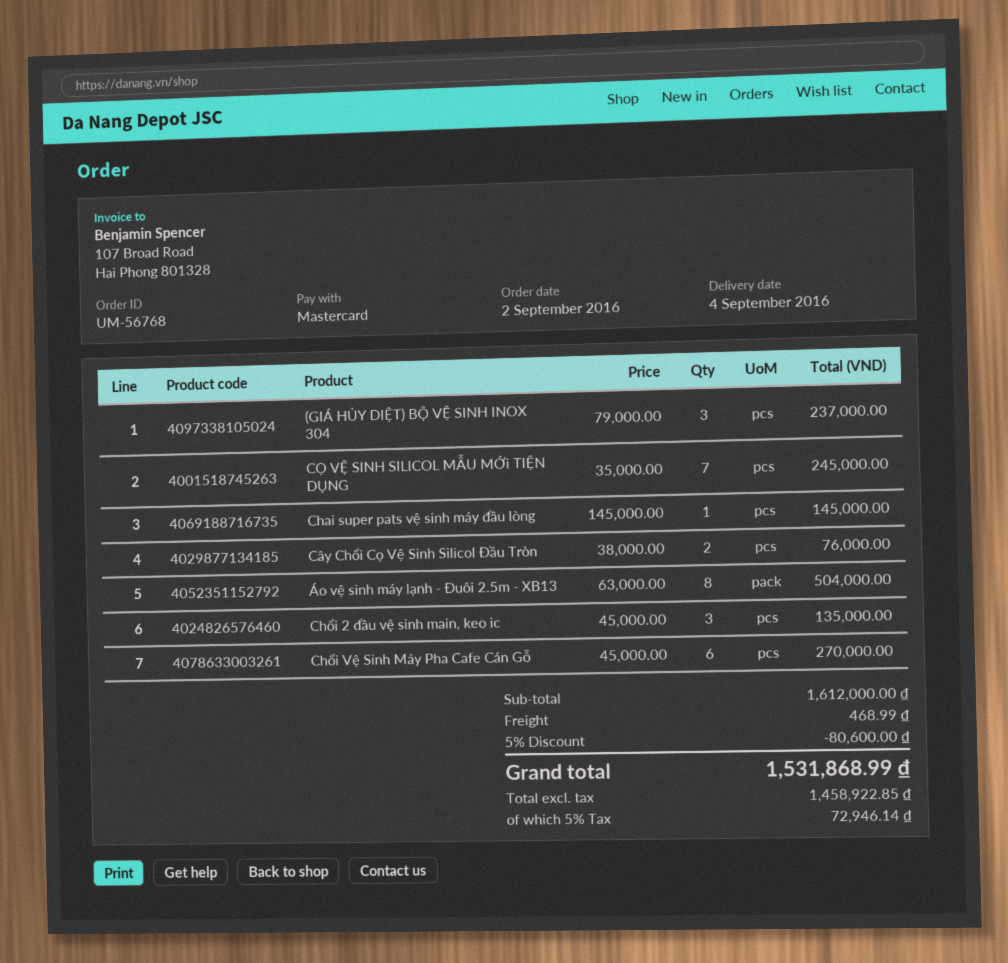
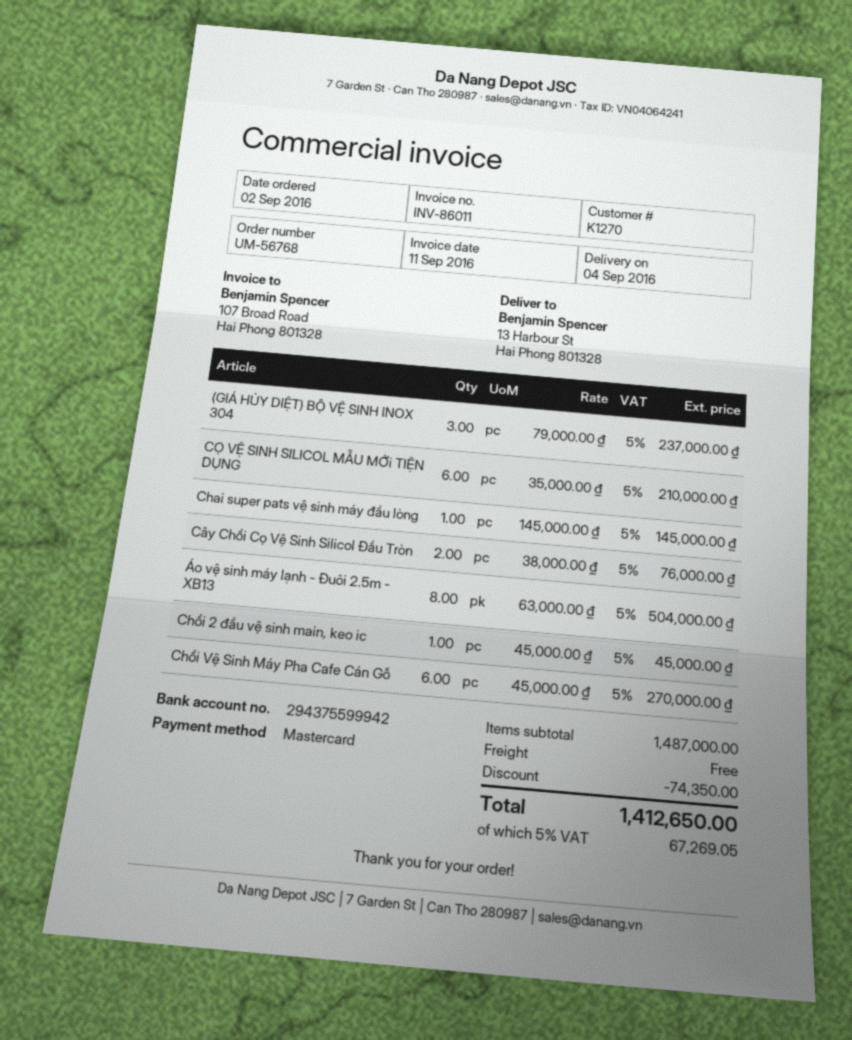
CỌ VỆ SINH SILICOL MẪU MỚi TIỆN DỤNG: 7 x 35000.00 = 245000.00 -> 6 x 35000.00 = 210000.00
Chổi 2 đầu vệ sinh main, keo ic: 3 x 45000.00 = 135000.00 -> 1 x 45000.00 = 45000.00
subtotal: 1612000.00 -> 1487000.00
discount: 80600.00 -> 74350.00
shipping: 468.99 -> 0.00
tax: 5% = 72946.14 -> 5% = 67269.05
total: 1531868.99 -> 1412650.00

